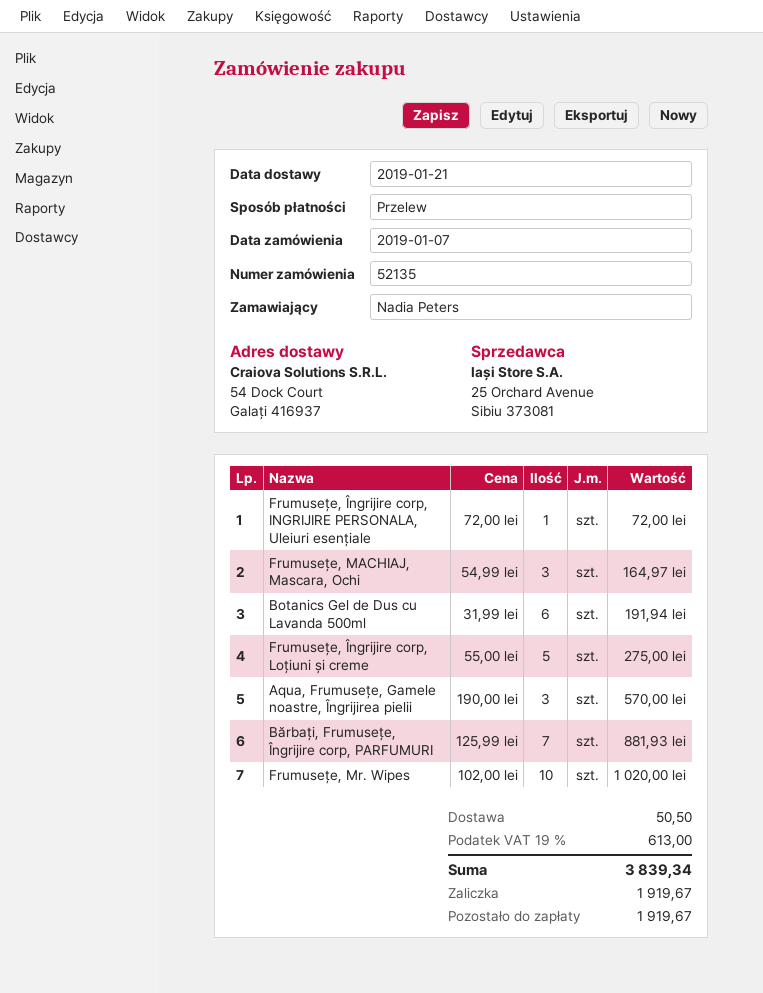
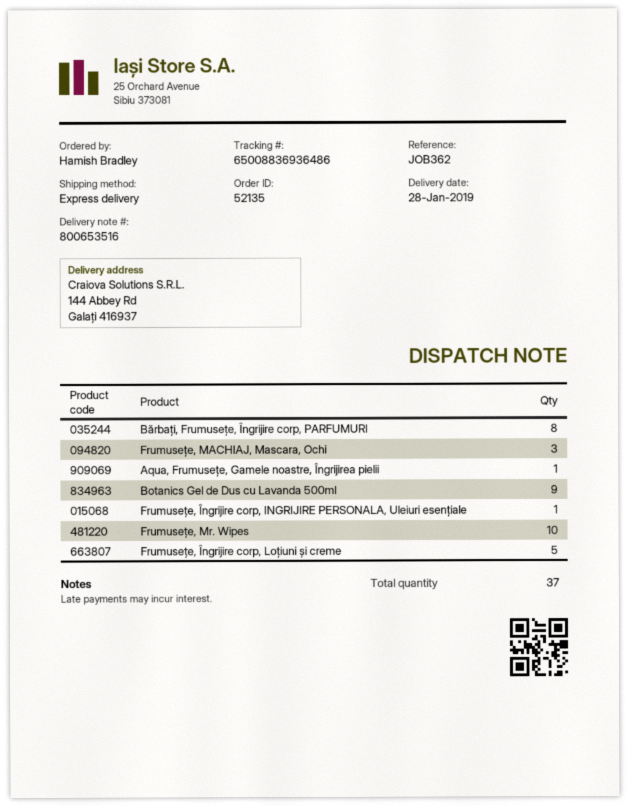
delivery date: 2019-01-21 -> 2019-01-28
ordered by: Nadia Peters -> Hamish Bradley
ship to: 54 Dock Court, Galați 416937 -> 144 Abbey Rd, Galați 416937
Botanics Gel de Dus cu Lavanda 500ml: 6 -> 9
Aqua, Frumusețe, Gamele noastre, Îngrijirea pielii: 3 -> 1
Bărbați, Frumusețe, Îngrijire corp, PARFUMURI: 7 -> 8

